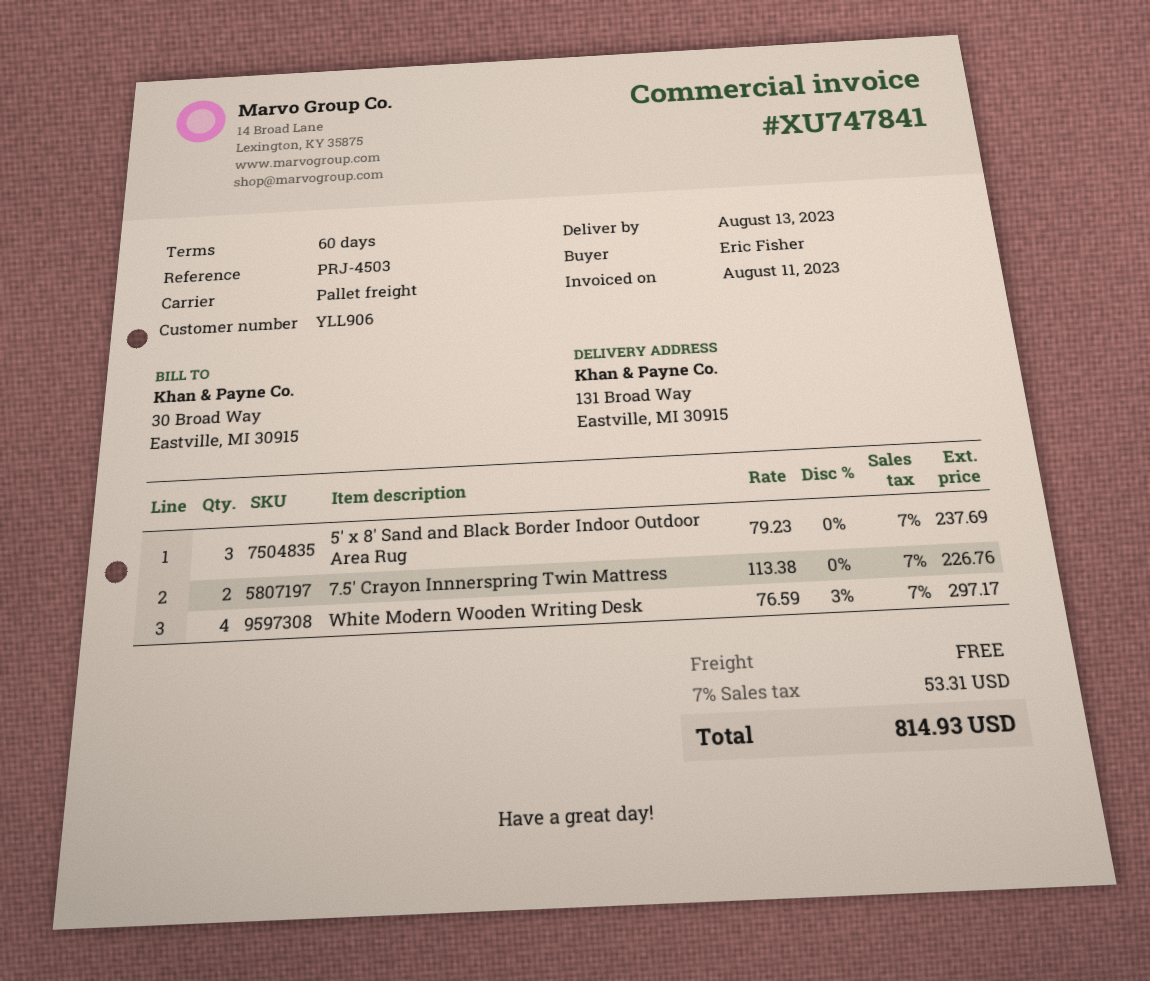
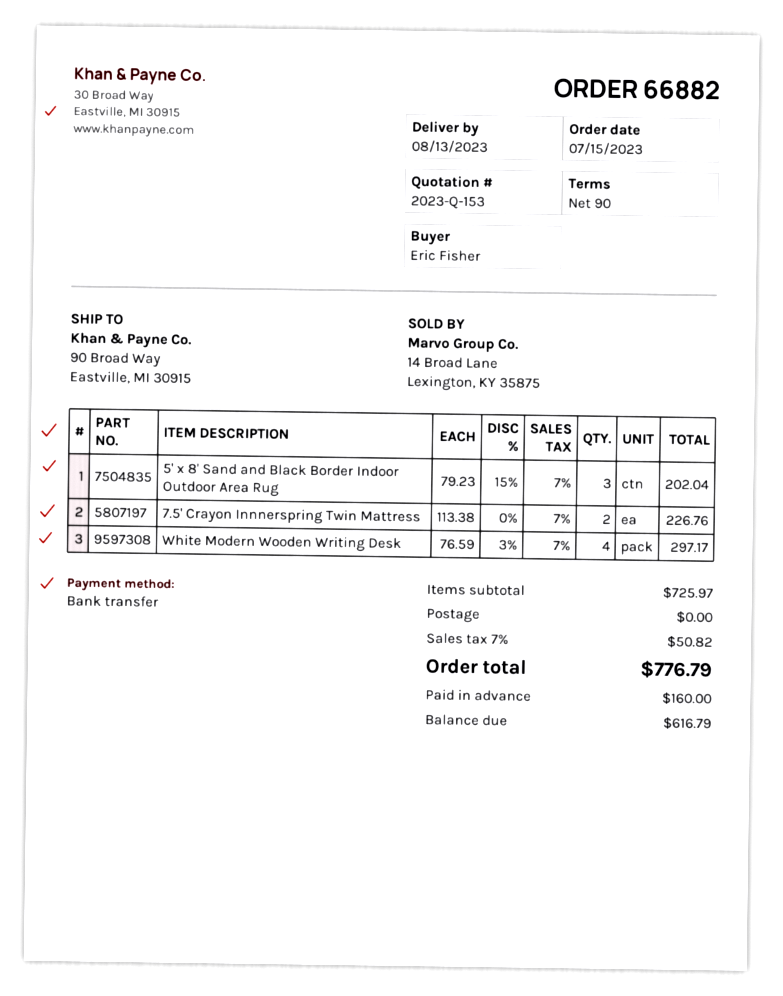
payment terms: 60 days -> 90 days
ship to: 131 Broad Way, Eastville, MI 30915 -> 90 Broad Way, Eastville, MI 30915
5' x 8' Sand and Black Border Indoor Outdoor Area Rug: 3 x 79.23 = 237.69 -> 3 x 79.23 - 15% = 202.04
tax: 7% = 53.31 -> 7% = 50.82
total: 814.93 -> 776.79

